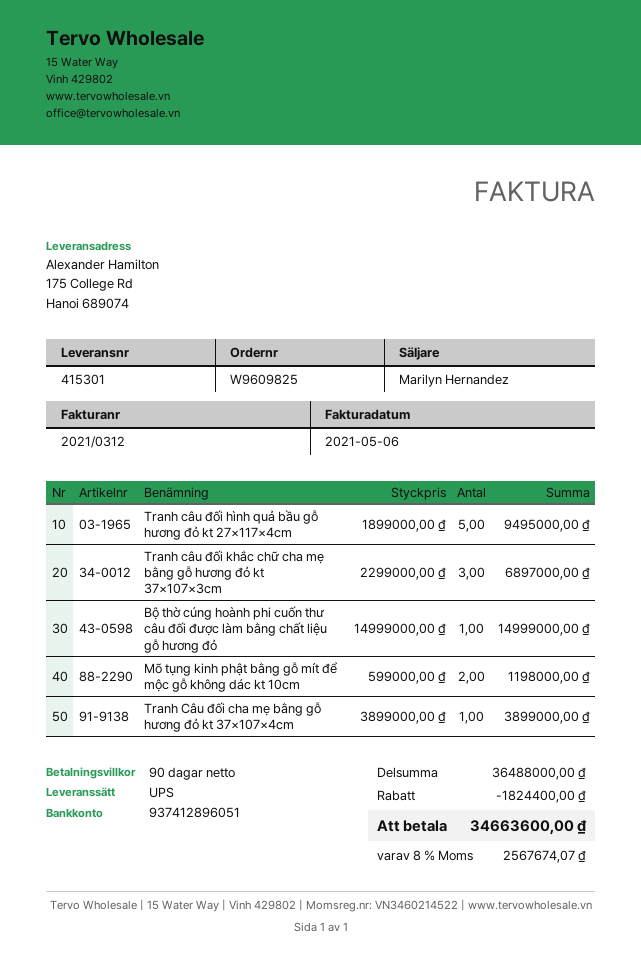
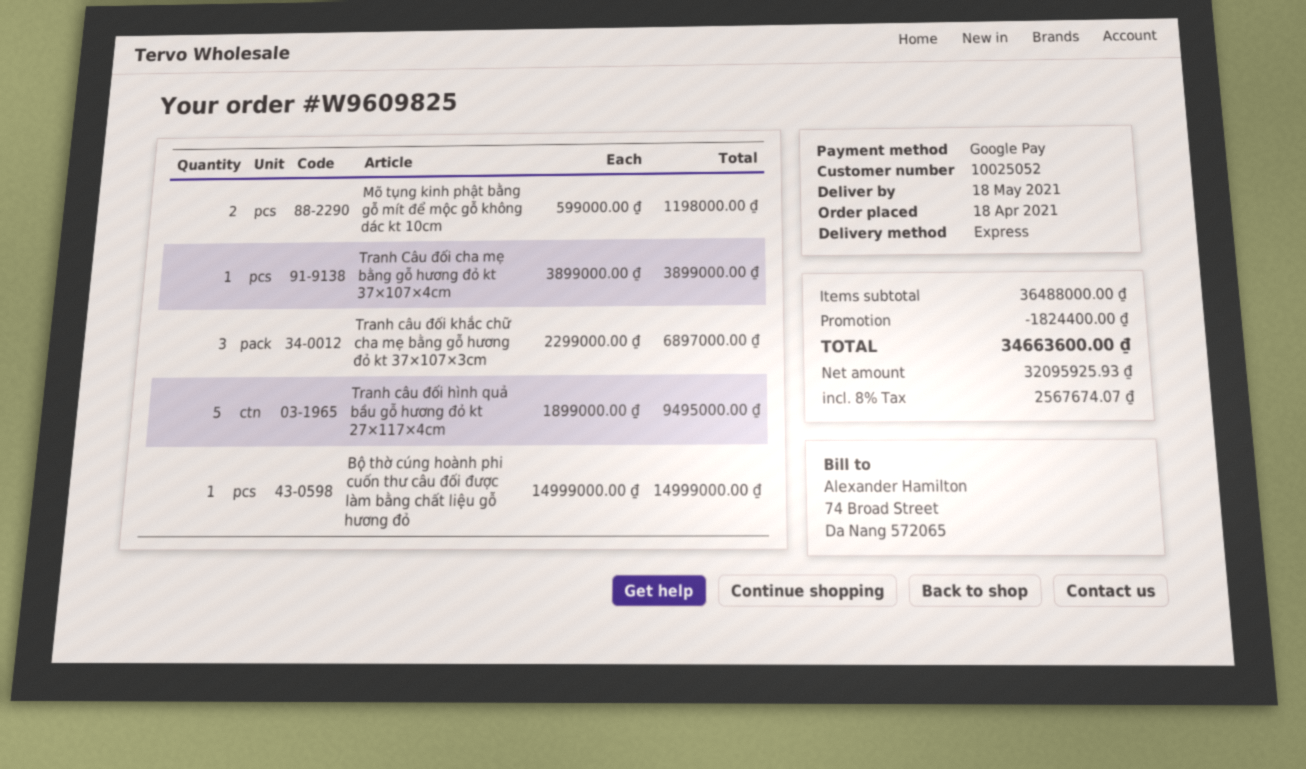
shipping method: UPS -> express

